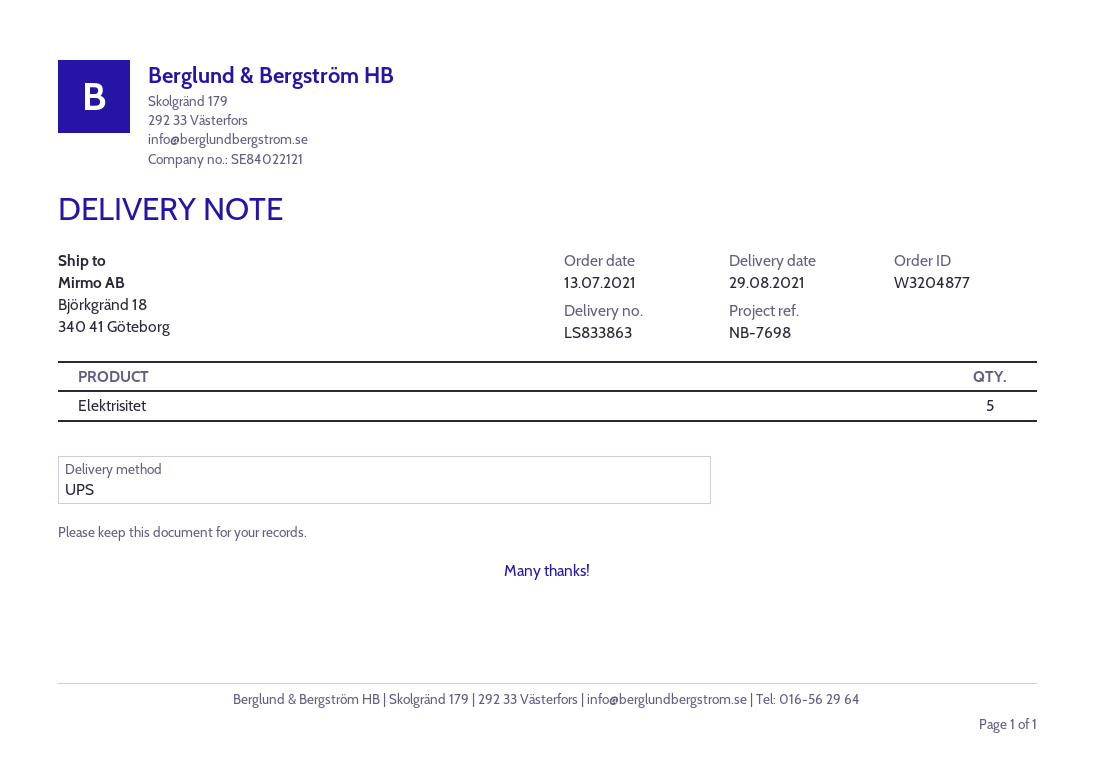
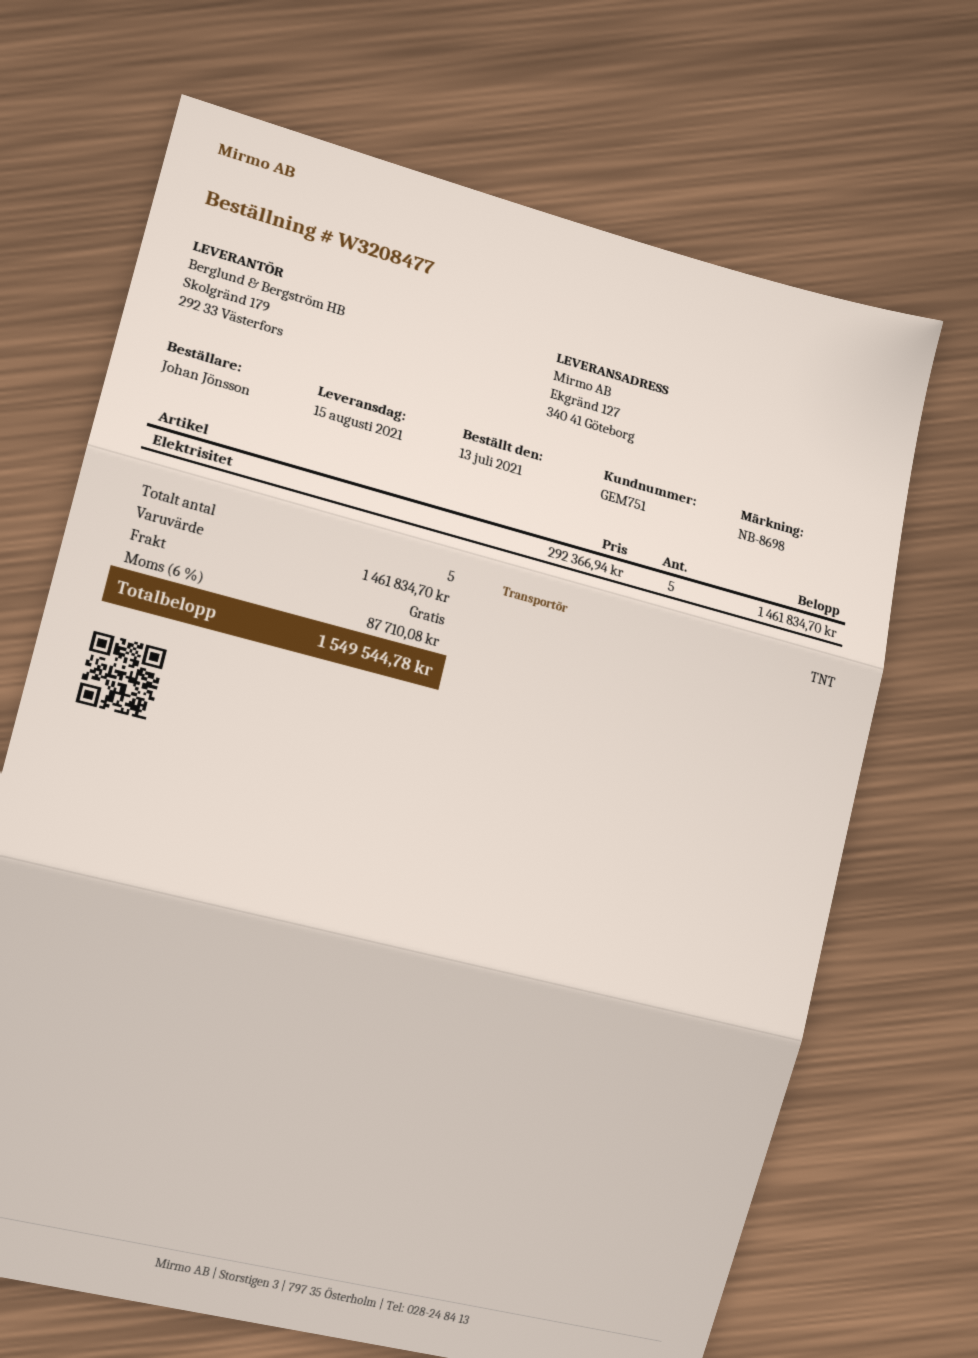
order number: W3204877 -> W3208477
delivery date: 2021-08-29 -> 2021-08-15
reference: NB-7698 -> NB-8698
shipping method: UPS -> TNT
ship to: Björkgränd 18, 340 41 Göteborg -> Ekgränd 127, 340 41 Göteborg

